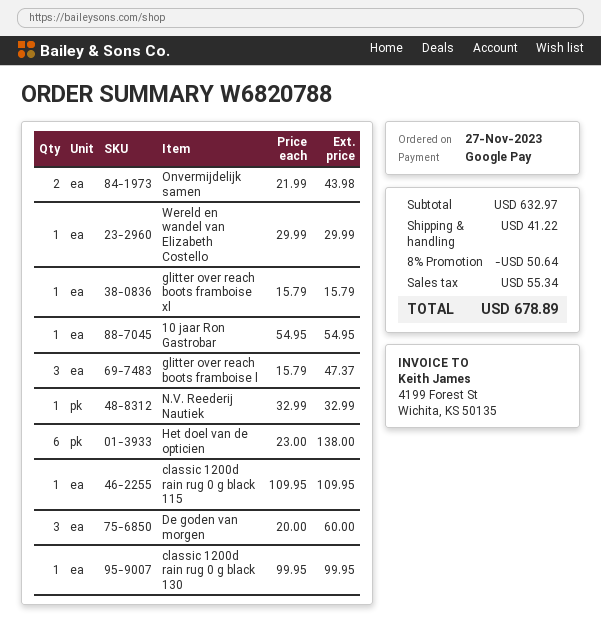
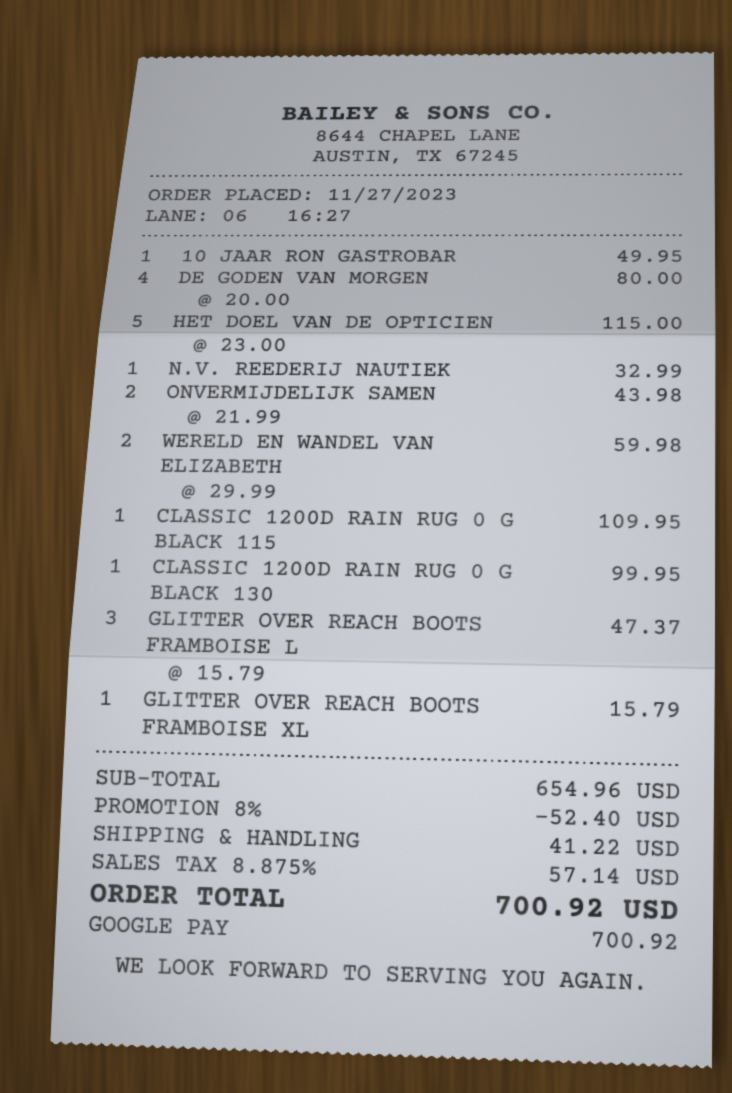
Wereld en wandel van Elizabeth Costello: 1 x 29.99 = 29.99 -> 2 x 29.99 = 59.98
10 jaar Ron Gastrobar: 1 x 54.95 = 54.95 -> 1 x 49.95 = 49.95
Het doel van de opticien: 6 x 23.00 = 138.00 -> 5 x 23.00 = 115.00
De goden van morgen: 3 x 20.00 = 60.00 -> 4 x 20.00 = 80.00
subtotal: 632.97 -> 654.96
discount: 8% = 50.64 -> 8% = 52.40
tax: 55.34 -> 57.14
total: 678.89 -> 700.92

